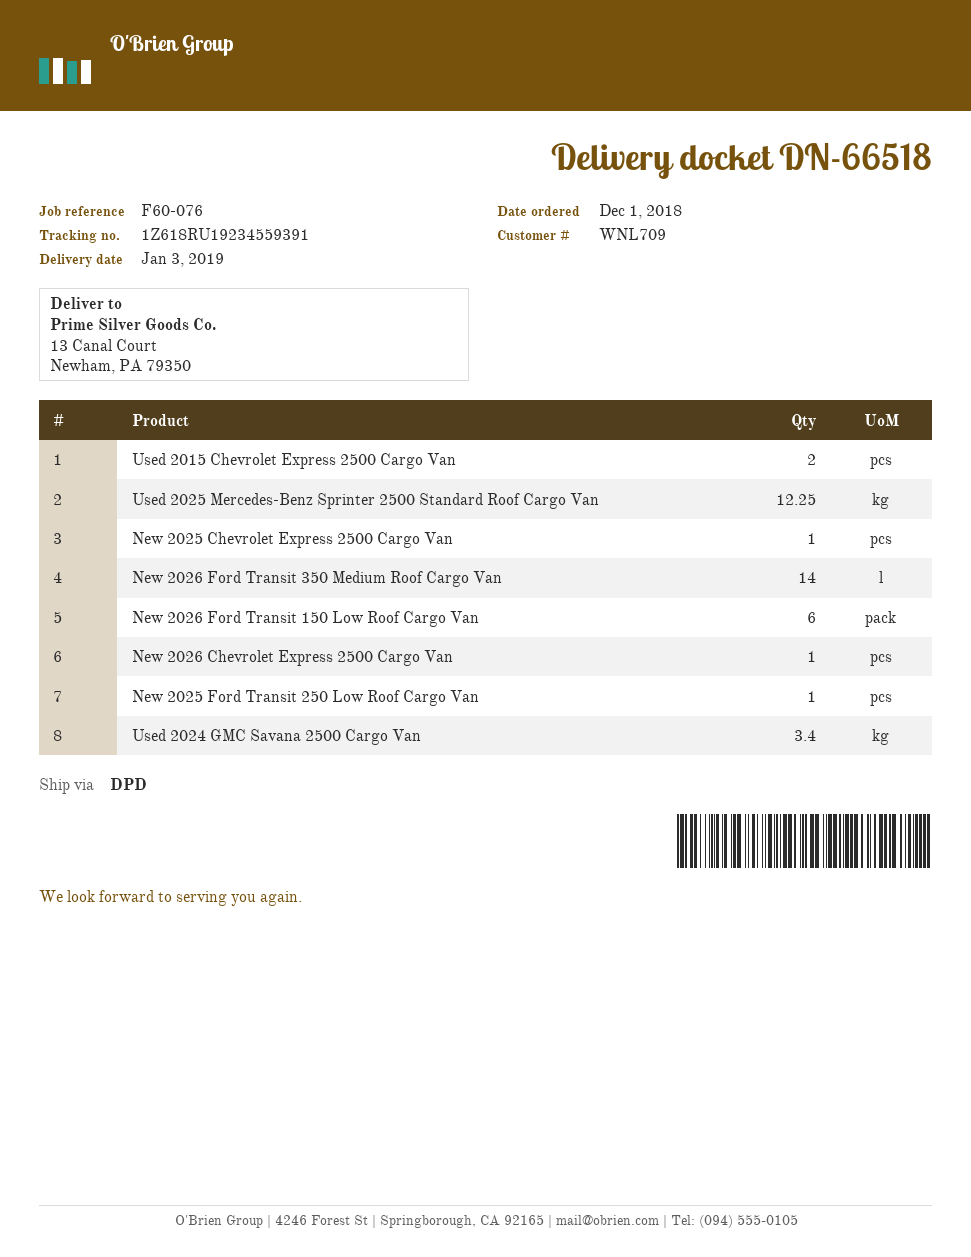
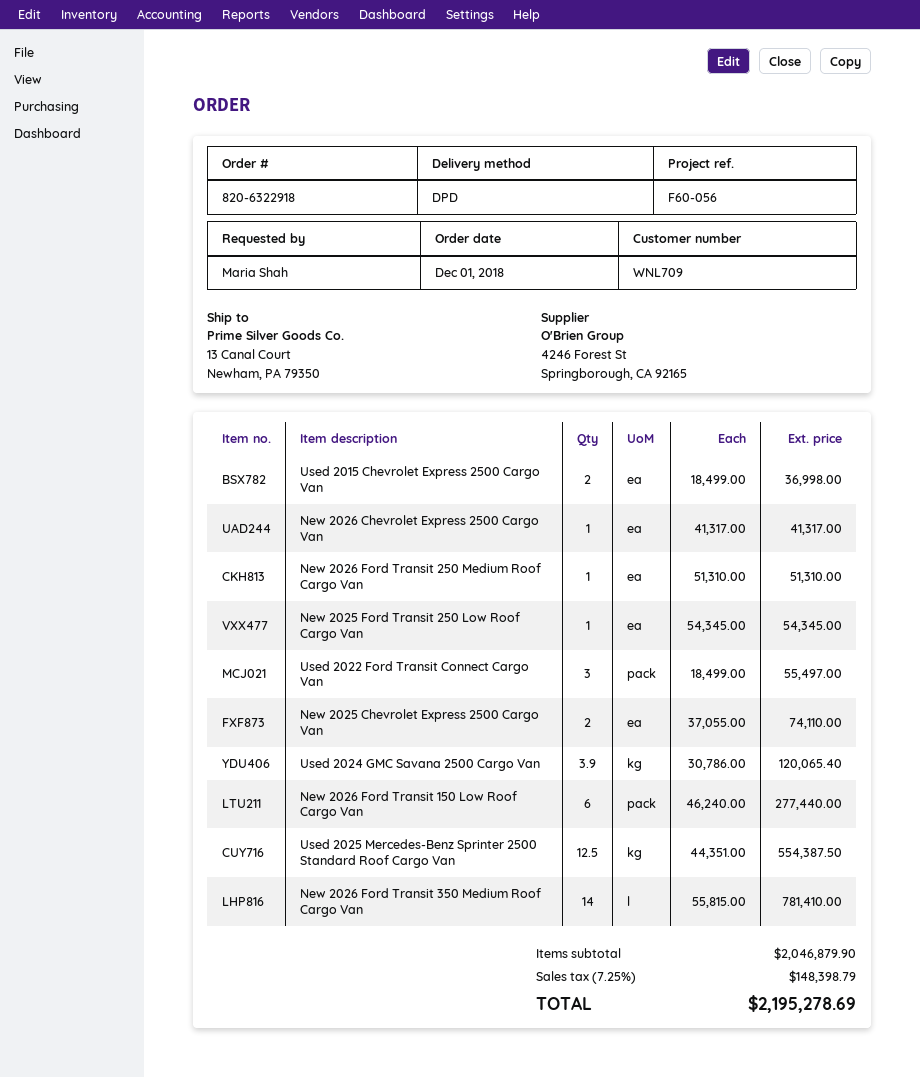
reference: F60-076 -> F60-056
Used 2025 Mercedes-Benz Sprinter 2500 Standard Roof Cargo Van: 12.25 -> 12.5
New 2025 Chevrolet Express 2500 Cargo Van: 1 -> 2
Used 2024 GMC Savana 2500 Cargo Van: 3.4 -> 3.9
New 2026 Ford Transit 250 Medium Roof Cargo Van: none -> 1
Used 2022 Ford Transit Connect Cargo Van: none -> 3

